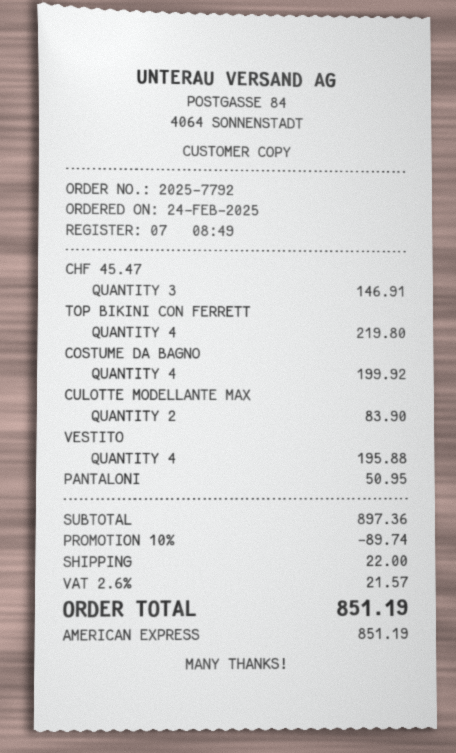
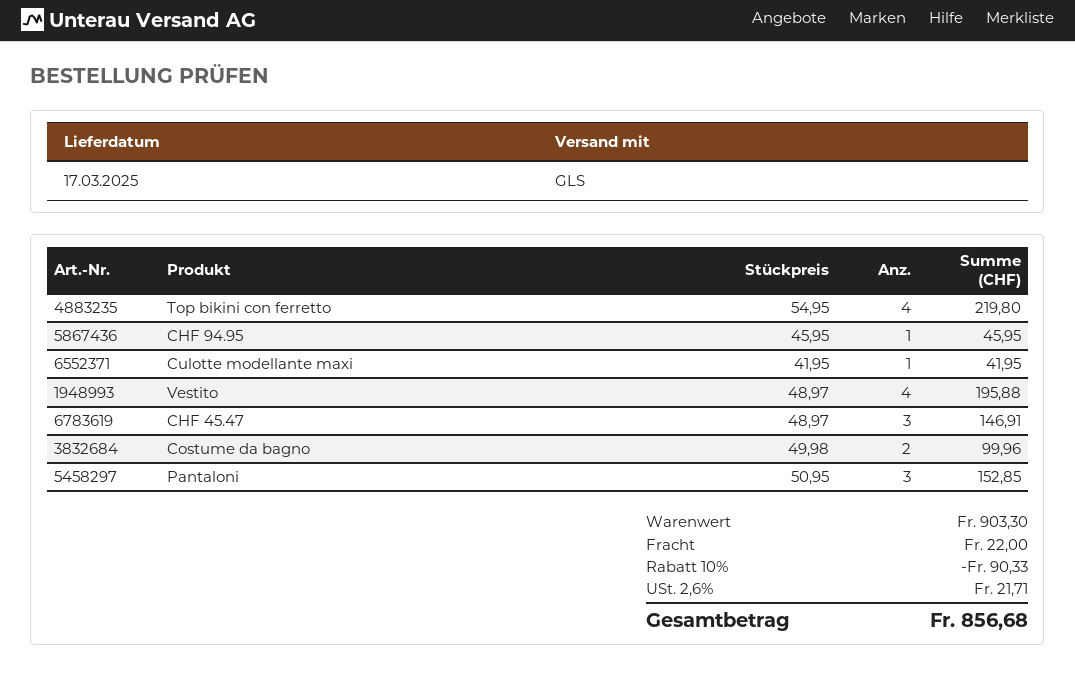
COSTUME DA BAGNO: 4 for 199.92 -> 2 for 99.96
CULOTTE MODELLANTE MAX: 2 for 83.90 -> 1 for 41.95
PANTALONI: 1 for 50.95 -> 3 for 152.85
CHF 94.95: none -> 1 for 45.95
subtotal: 897.36 -> 903.30
discount: 10% = 89.74 -> 10% = 90.33
tax: 2.6% = 21.57 -> 2.6% = 21.71
total: 851.19 -> 856.68

